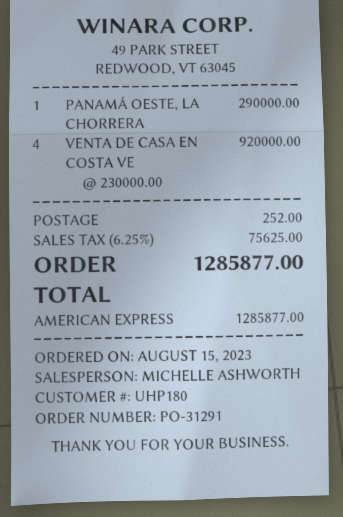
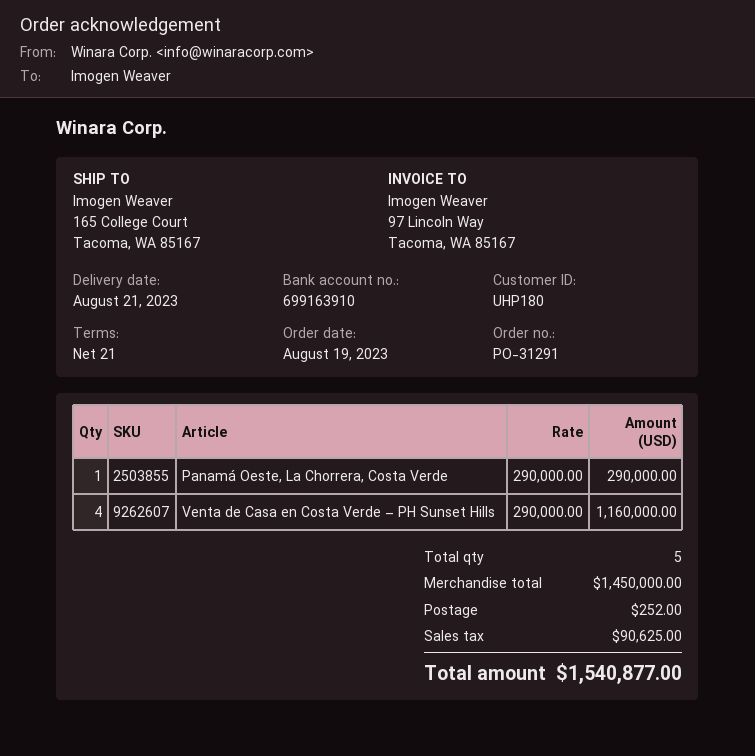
order date: 2023-08-15 -> 2023-08-19
VENTA DE CASA EN COSTA VE: 4 x 230000.00 = 920000.00 -> 4 x 290000.00 = 1160000.00
tax: 75625.00 -> 90625.00
total: 1285877.00 -> 1540877.00

